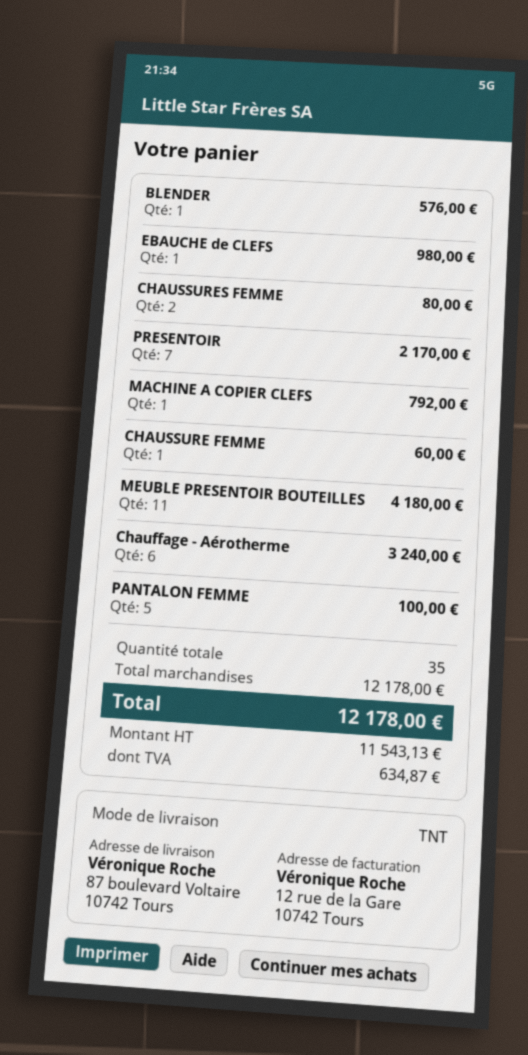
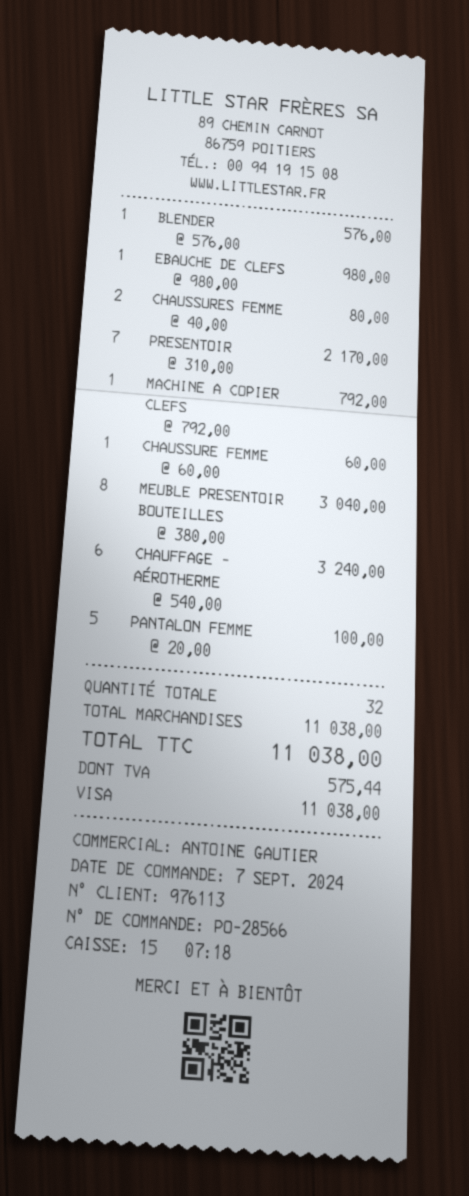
MEUBLE PRESENTOIR BOUTEILLES: 11 for 4180.00 -> 8 for 3040.00
total quantity: 35 -> 32
subtotal: 12178.00 -> 11038.00
tax: 634.87 -> 575.44
total: 12178.00 -> 11038.00

